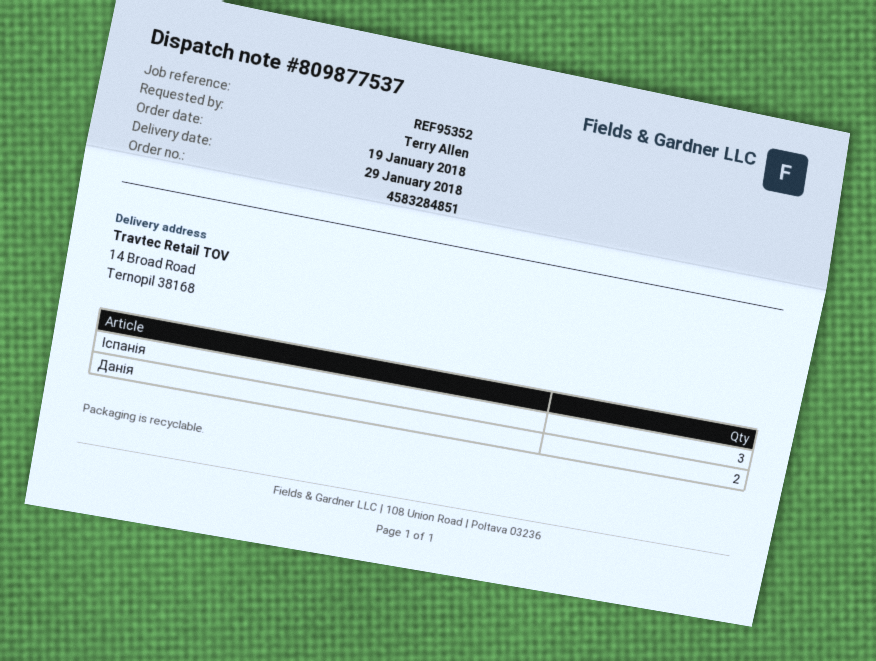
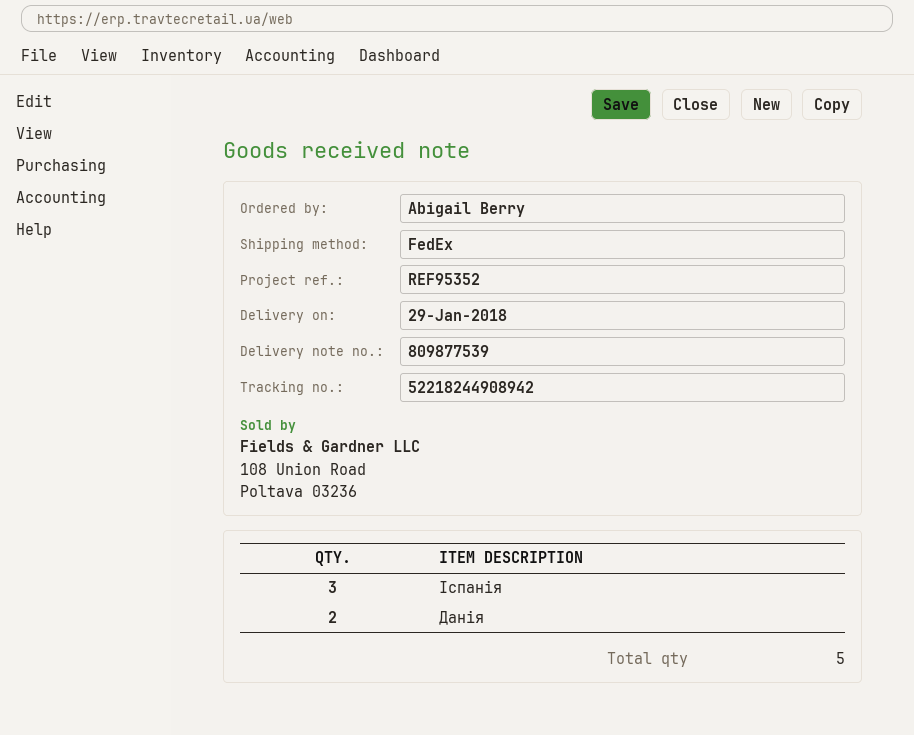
delivery note number: 809877537 -> 809877539
ordered by: Terry Allen -> Abigail Berry

